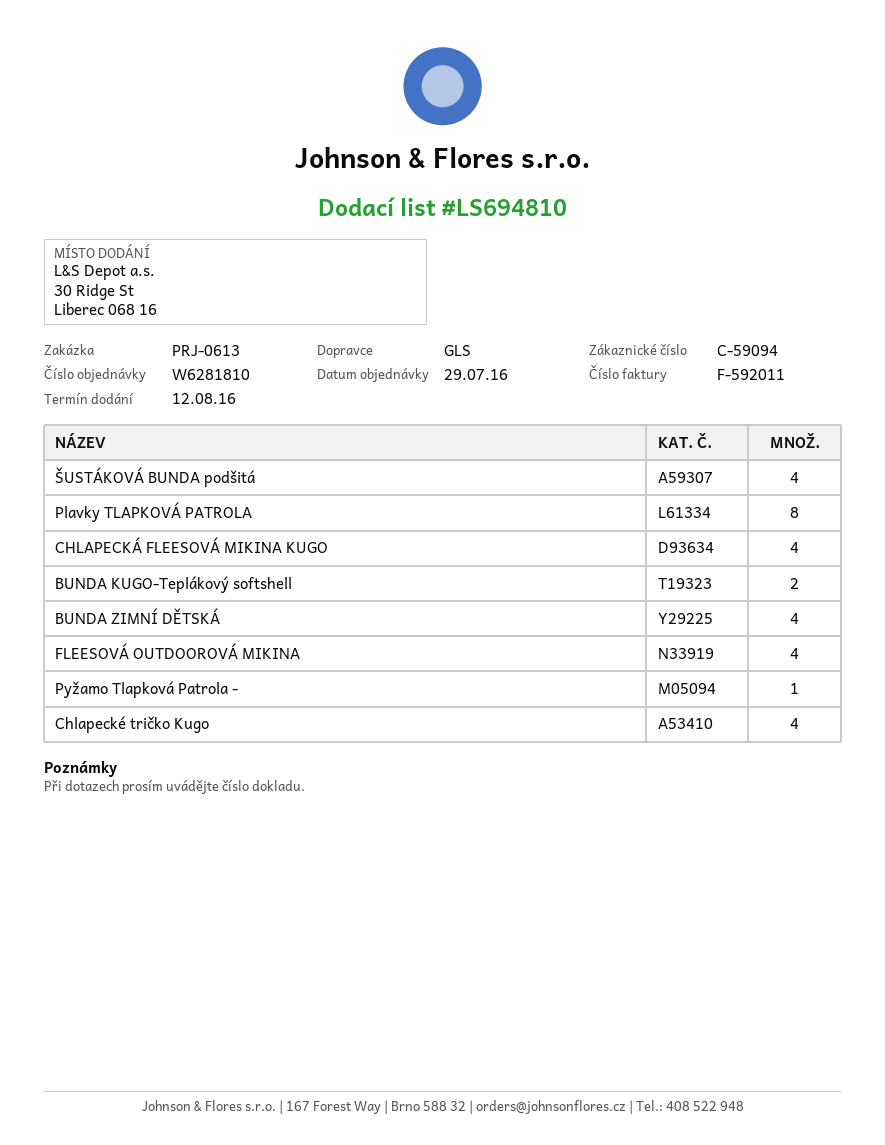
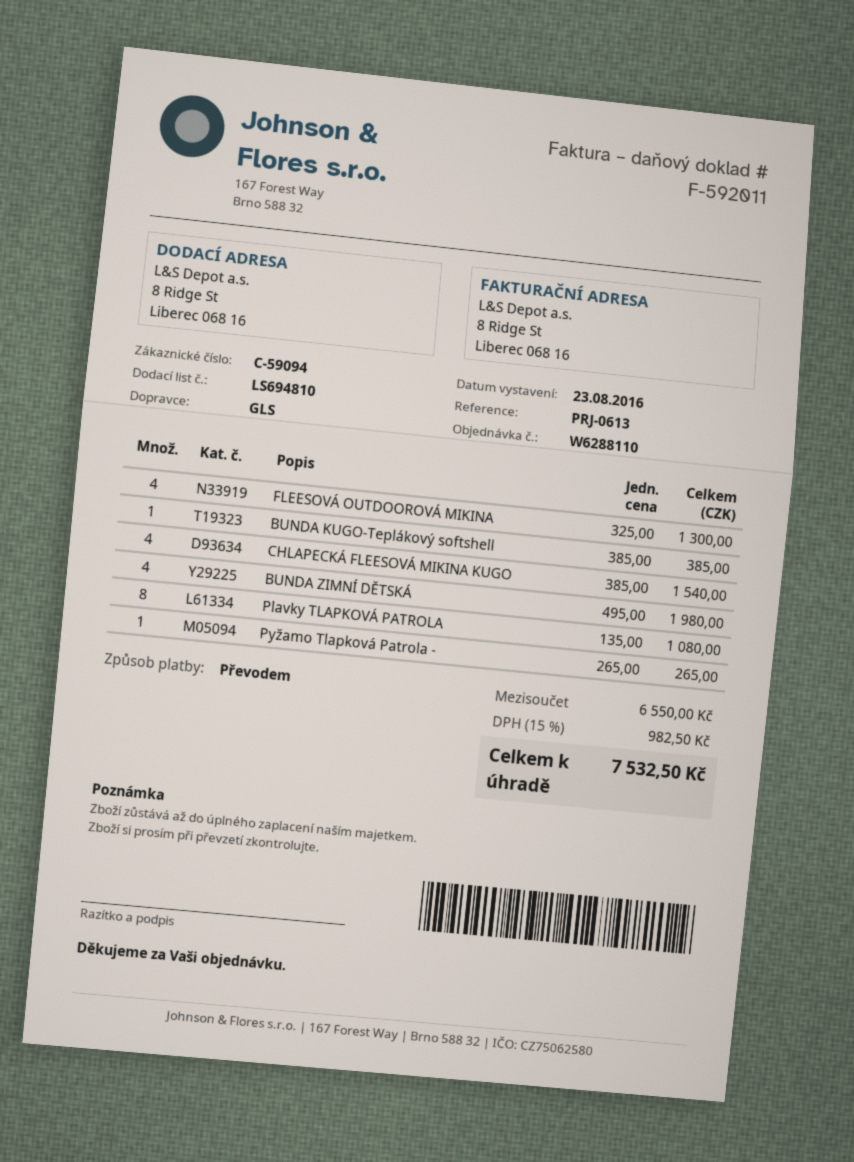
order number: W6281810 -> W6288110
ship to: 30 Ridge St, Liberec 068 16 -> 8 Ridge St, Liberec 068 16
ŠUSTÁKOVÁ BUNDA podšitá: 4 -> none
BUNDA KUGO-Teplákový softshell: 2 -> 1
Chlapecké tričko Kugo: 4 -> none

